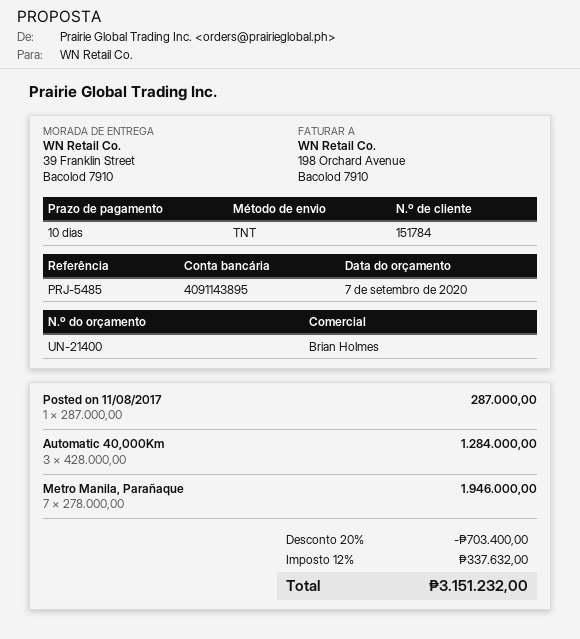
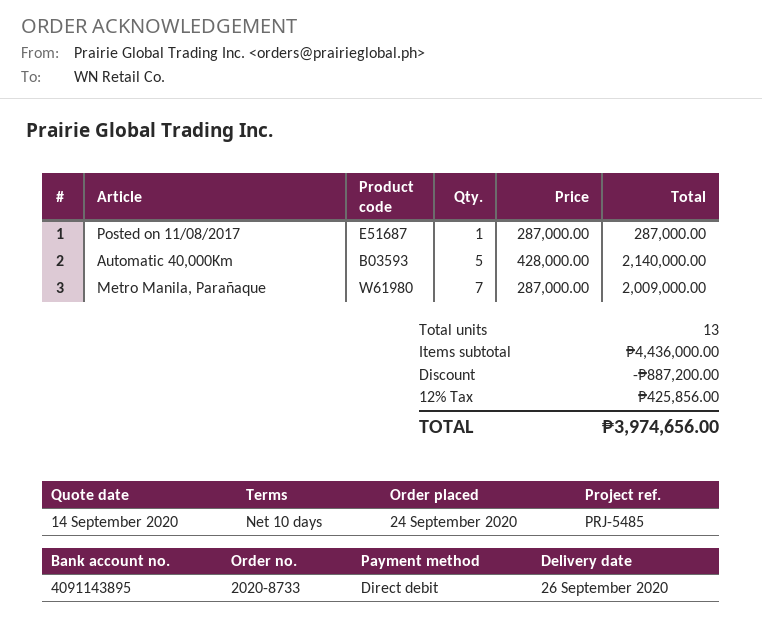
quote date: 2020-09-07 -> 2020-09-14
Automatic 40,000Km: 3 x 428000.00 = 1284000.00 -> 5 x 428000.00 = 2140000.00
Metro Manila, Parañaque: 7 x 278000.00 = 1946000.00 -> 7 x 287000.00 = 2009000.00
discount: 703400.00 -> 887200.00
tax: 12% = 337632.00 -> 12% = 425856.00
total: 3151232.00 -> 3974656.00

